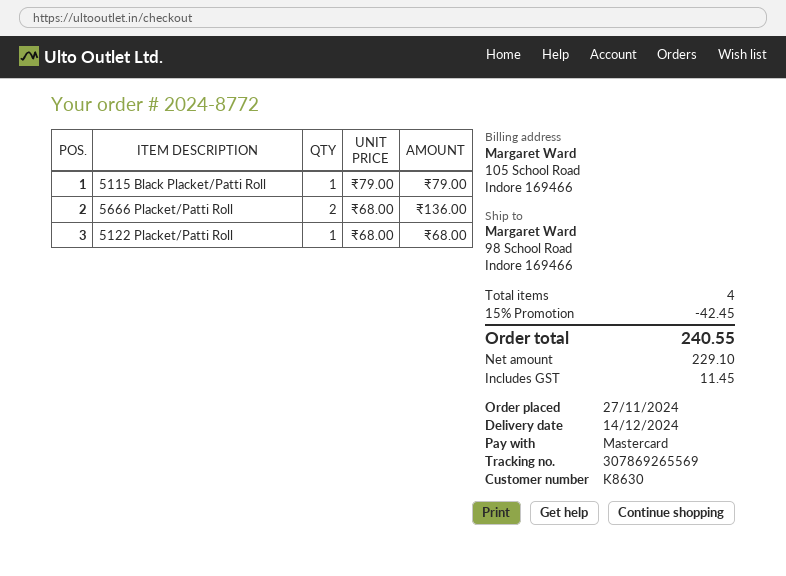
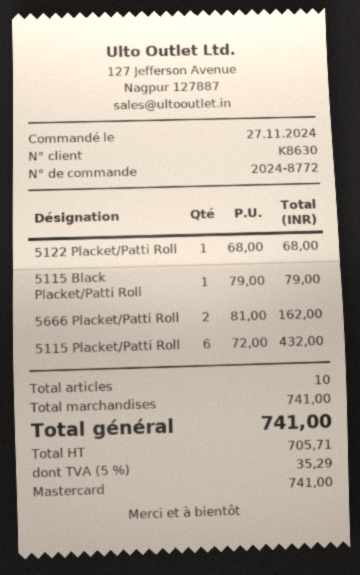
5666 Placket/Patti Roll: 2 x 68.00 = 136.00 -> 2 x 81.00 = 162.00
5115 Placket/Patti Roll: none -> 6 x 72.00 = 432.00
total quantity: 4 -> 10
discount: 15% = 42.45 -> none
net: 229.10 -> 705.71
tax: 11.45 -> 35.29
total: 240.55 -> 741.00

